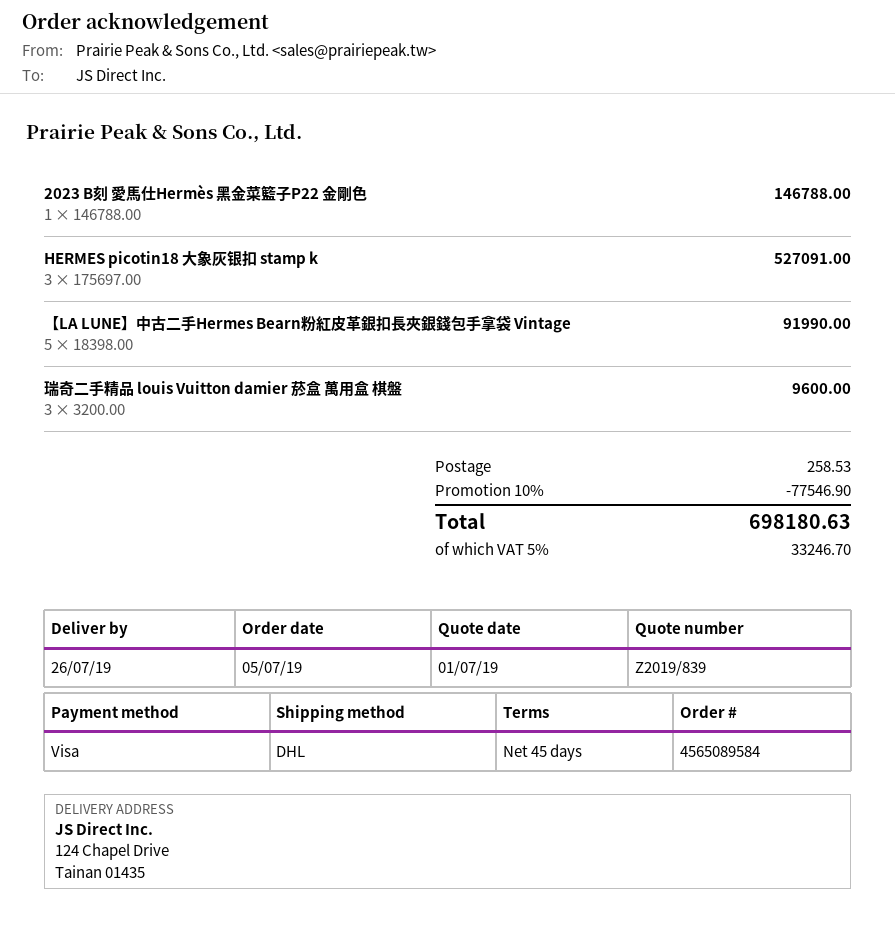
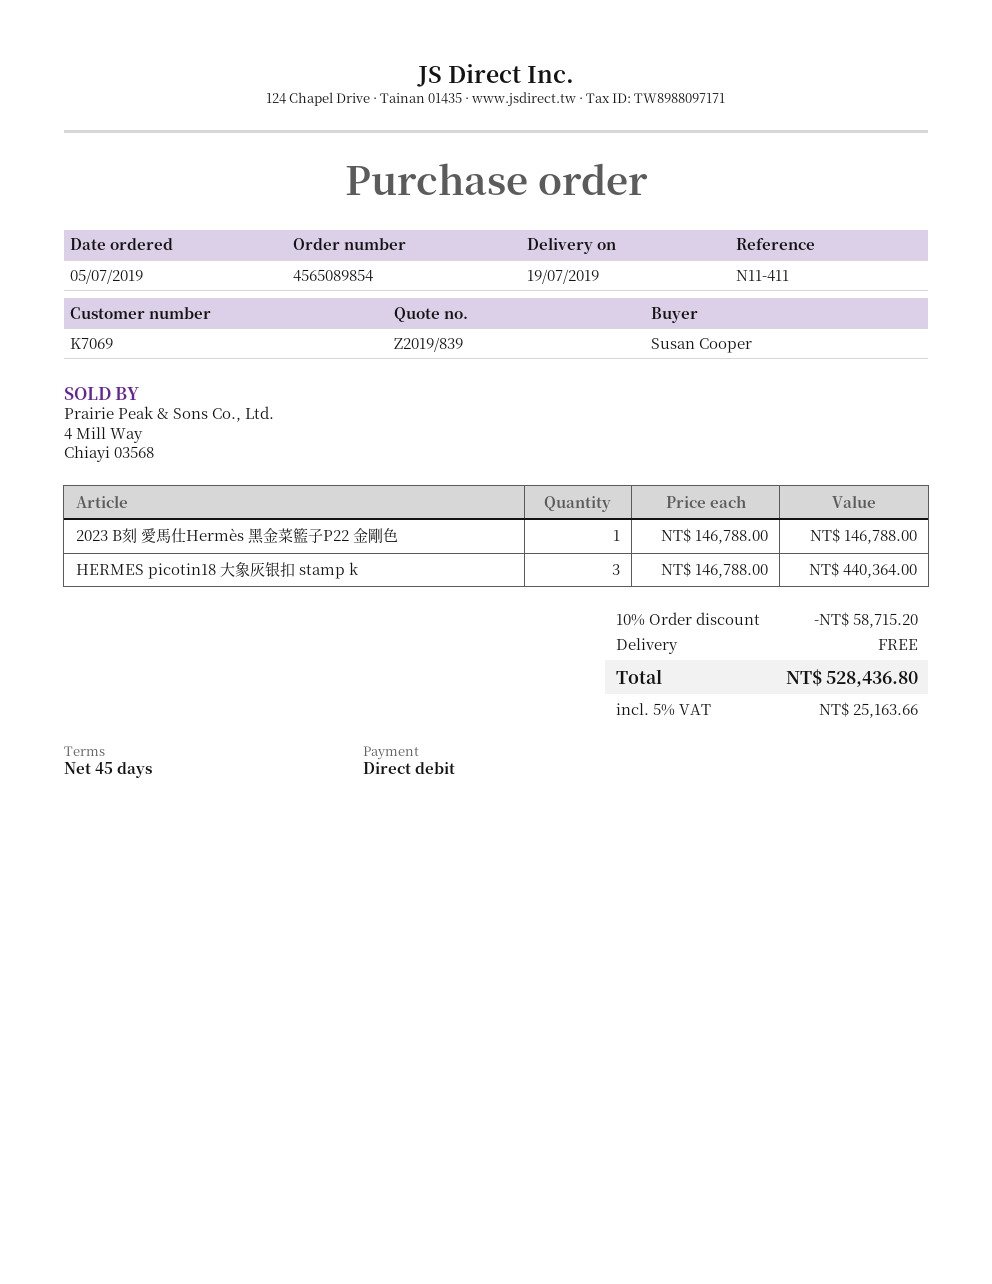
order number: 4565089584 -> 4565089854
delivery date: 2019-07-26 -> 2019-07-19
payment method: Visa -> direct debit
HERMES picotin18 大象灰银扣 stamp k: 3 x 175697.00 = 527091.00 -> 3 x 146788.00 = 440364.00
【LA LUNE】中古二手Hermes Bearn粉紅皮革銀扣長夾銀錢包手拿袋 Vintage: 5 x 18398.00 = 91990.00 -> none
瑞奇二手精品 louis Vuitton damier 菸盒 萬用盒 棋盤: 3 x 3200.00 = 9600.00 -> none
discount: 10% = 77546.90 -> 10% = 58715.20
shipping: 258.53 -> 0.00
tax: 5% = 33246.70 -> 5% = 25163.66
total: 698180.63 -> 528436.80

